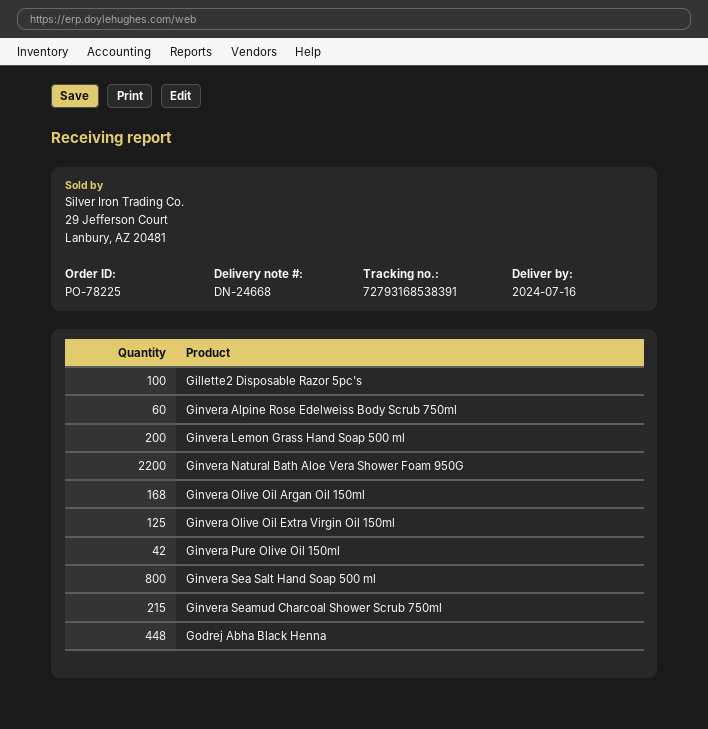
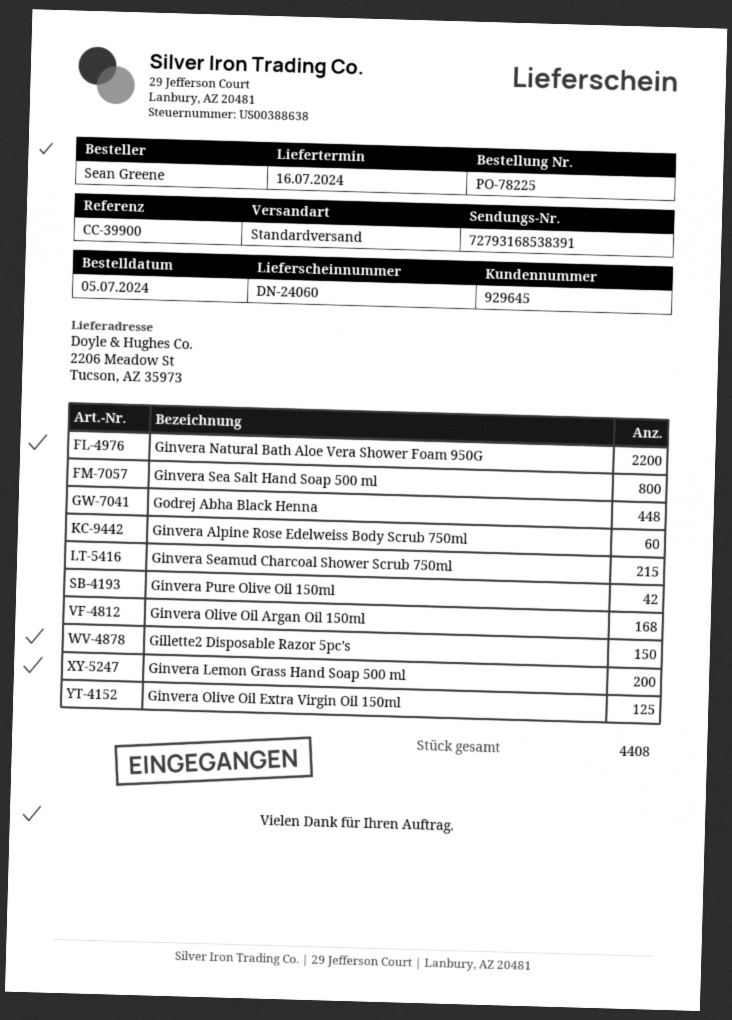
delivery note number: DN-24668 -> DN-24060
Gillette2 Disposable Razor 5pc's: 100 -> 150

